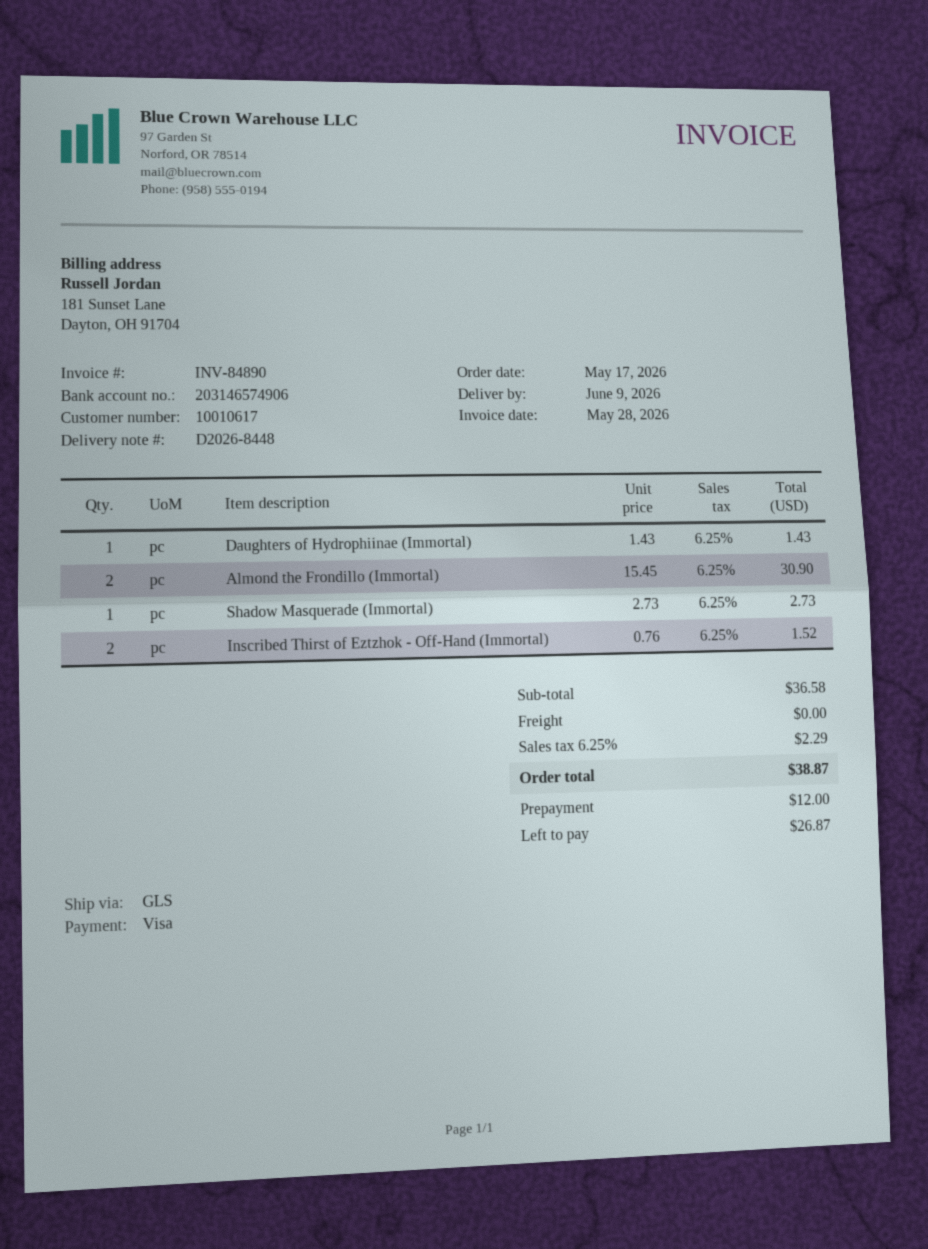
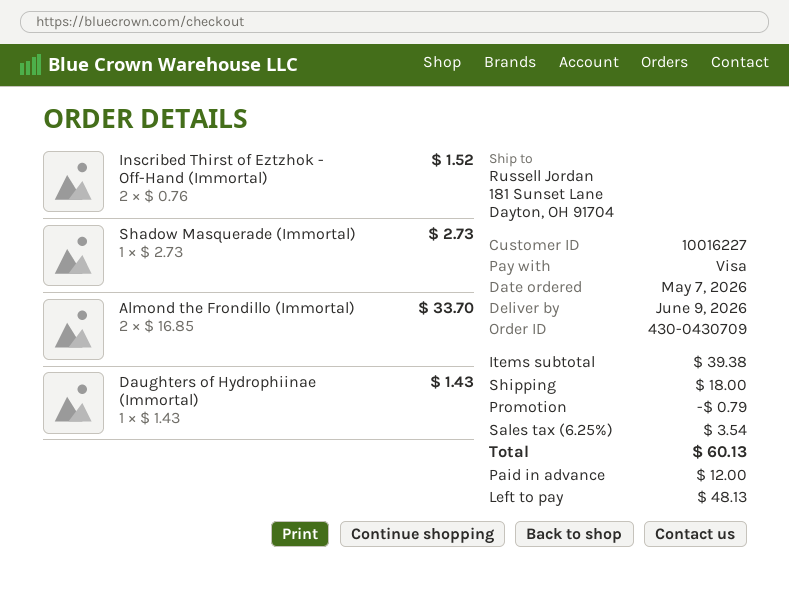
order date: 2026-05-17 -> 2026-05-07
customer number: 10010617 -> 10016227
Almond the Frondillo (Immortal): 2 x 15.45 = 30.90 -> 2 x 16.85 = 33.70
subtotal: 36.58 -> 39.38
discount: none -> 0.79
shipping: 0.00 -> 18.00
tax: 6.25% = 2.29 -> 6.25% = 3.54
total: 38.87 -> 60.13
balance: 26.87 -> 48.13

